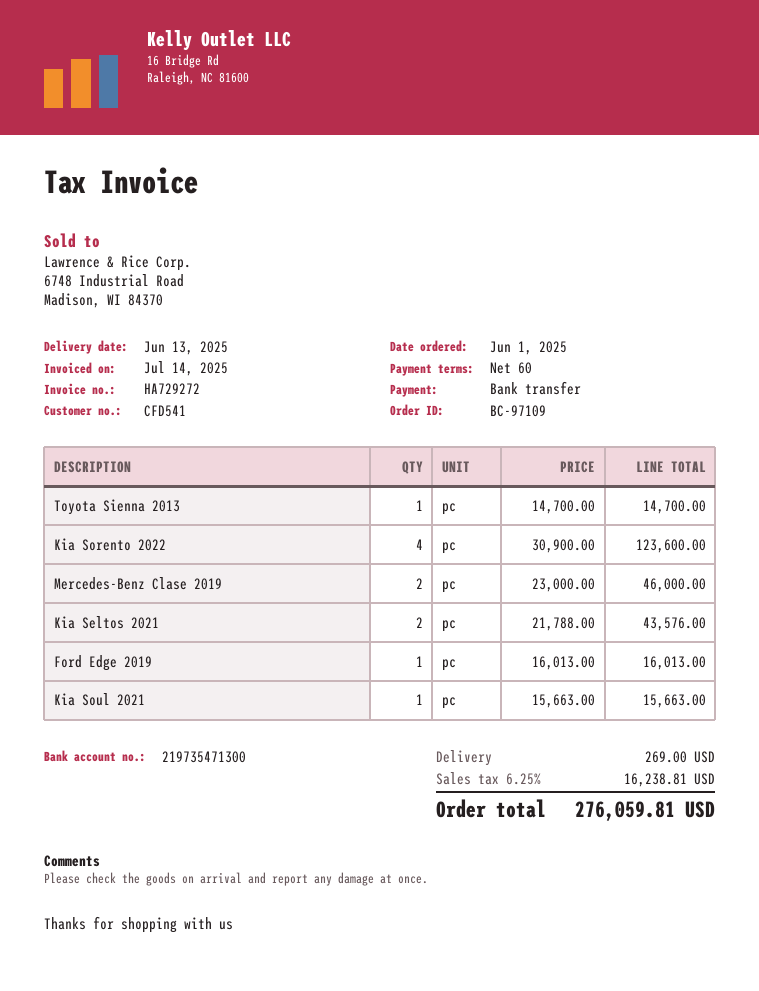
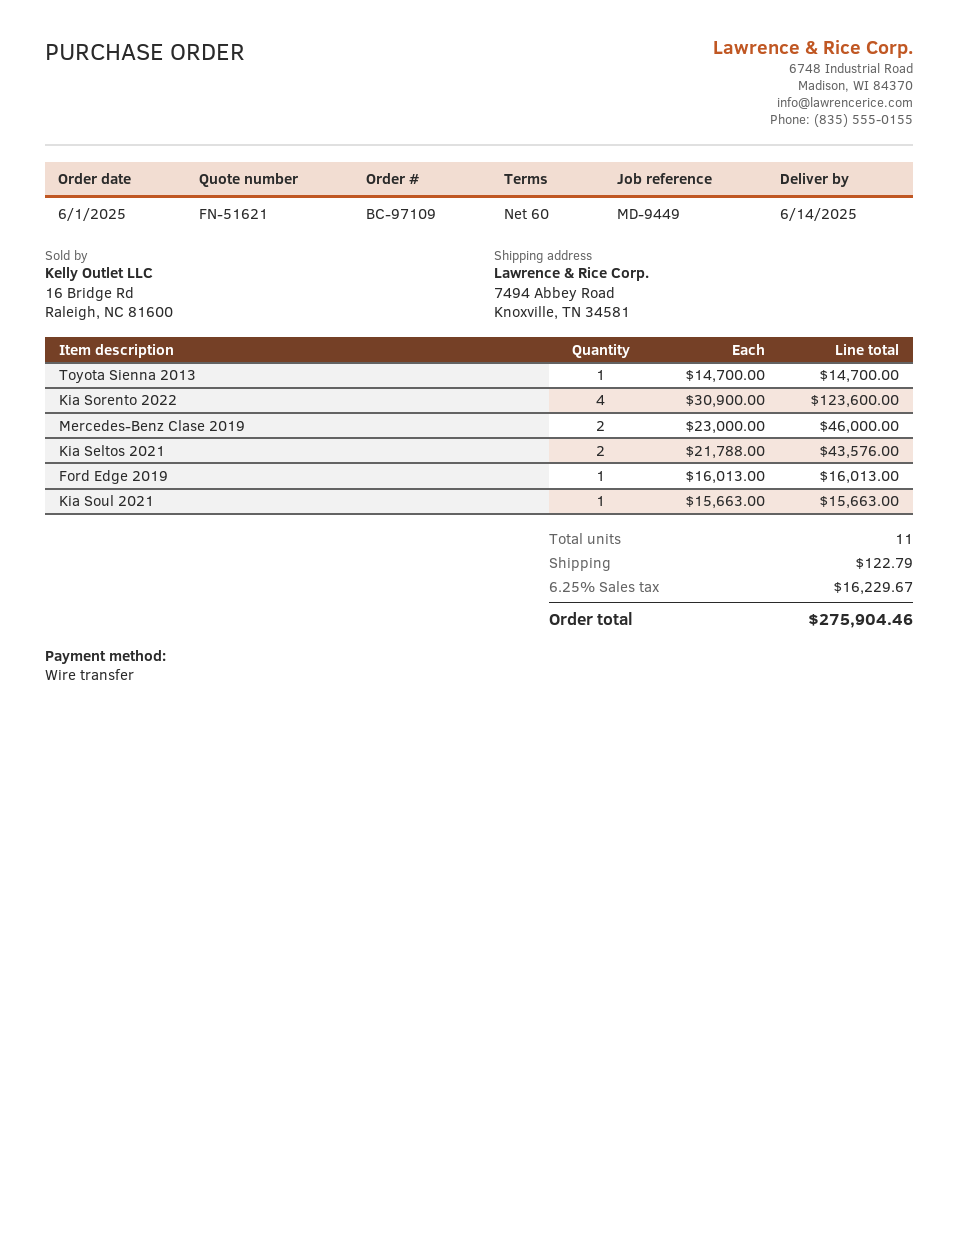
delivery date: 2025-06-13 -> 2025-06-14
shipping: 269.00 -> 122.79
tax: 6.25% = 16238.81 -> 6.25% = 16229.67
total: 276059.81 -> 275904.46

